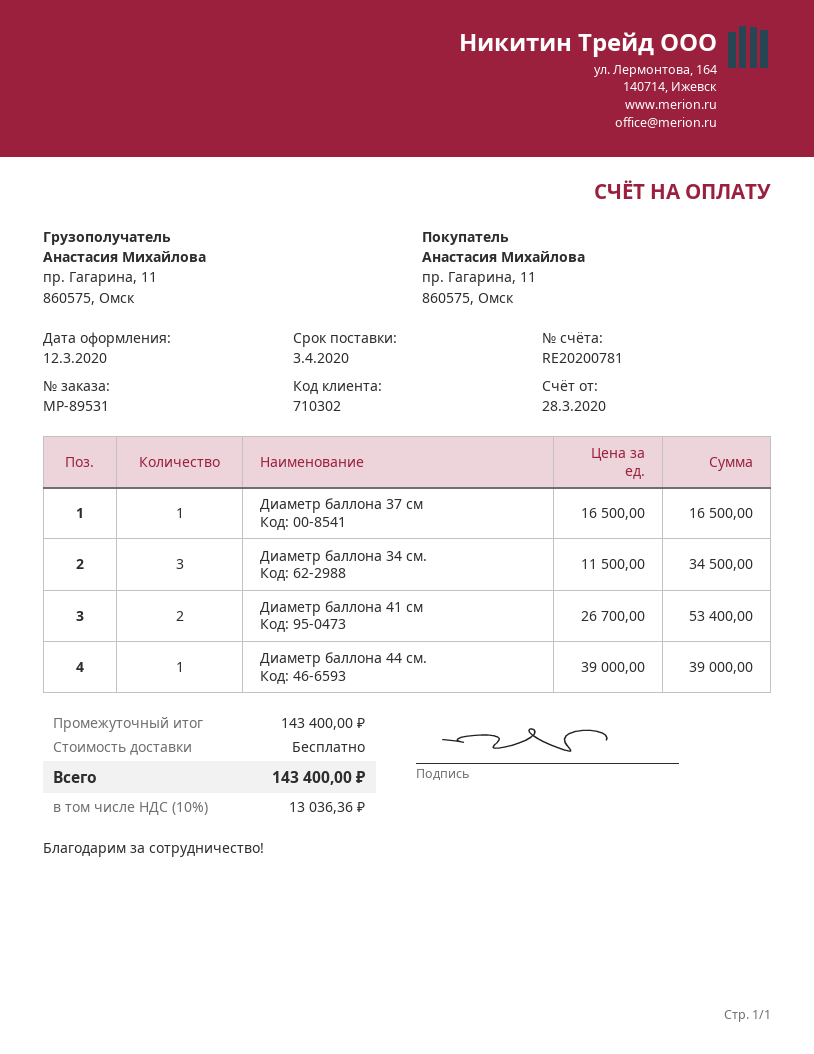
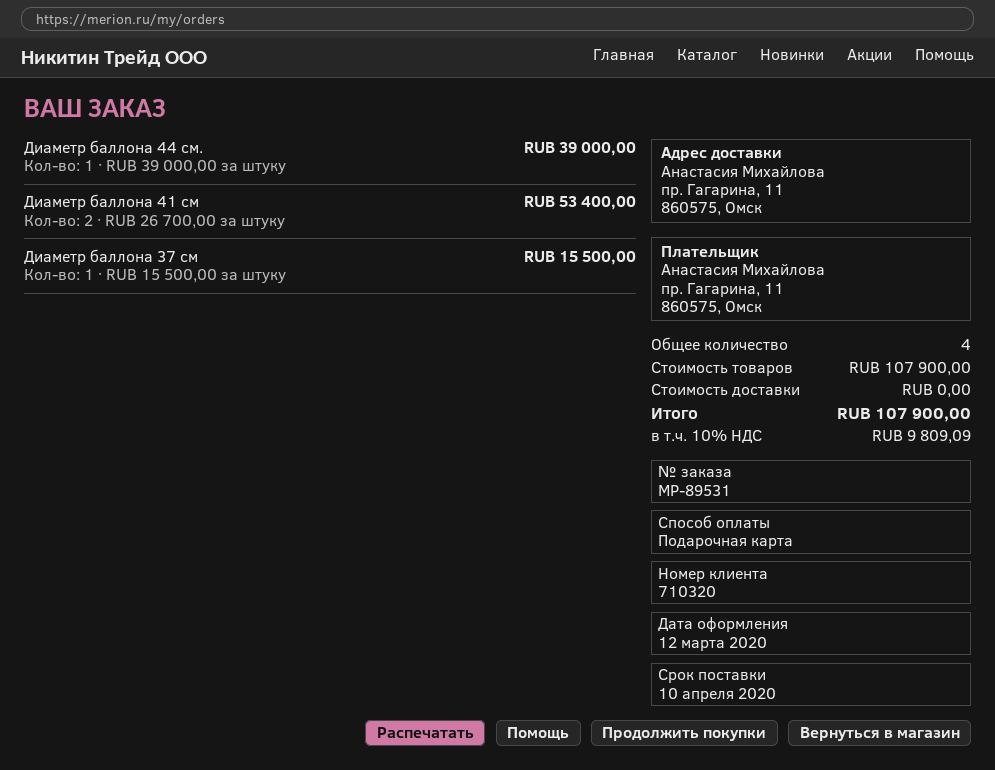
delivery date: 2020-04-03 -> 2020-04-10
customer number: 710302 -> 710320
Диаметр баллона 37 см: 1 x 16500.00 = 16500.00 -> 1 x 15500.00 = 15500.00
Диаметр баллона 34 см.: 3 x 11500.00 = 34500.00 -> none
subtotal: 143400.00 -> 107900.00
tax: 10% = 13036.36 -> 10% = 9809.09
total: 143400.00 -> 107900.00

